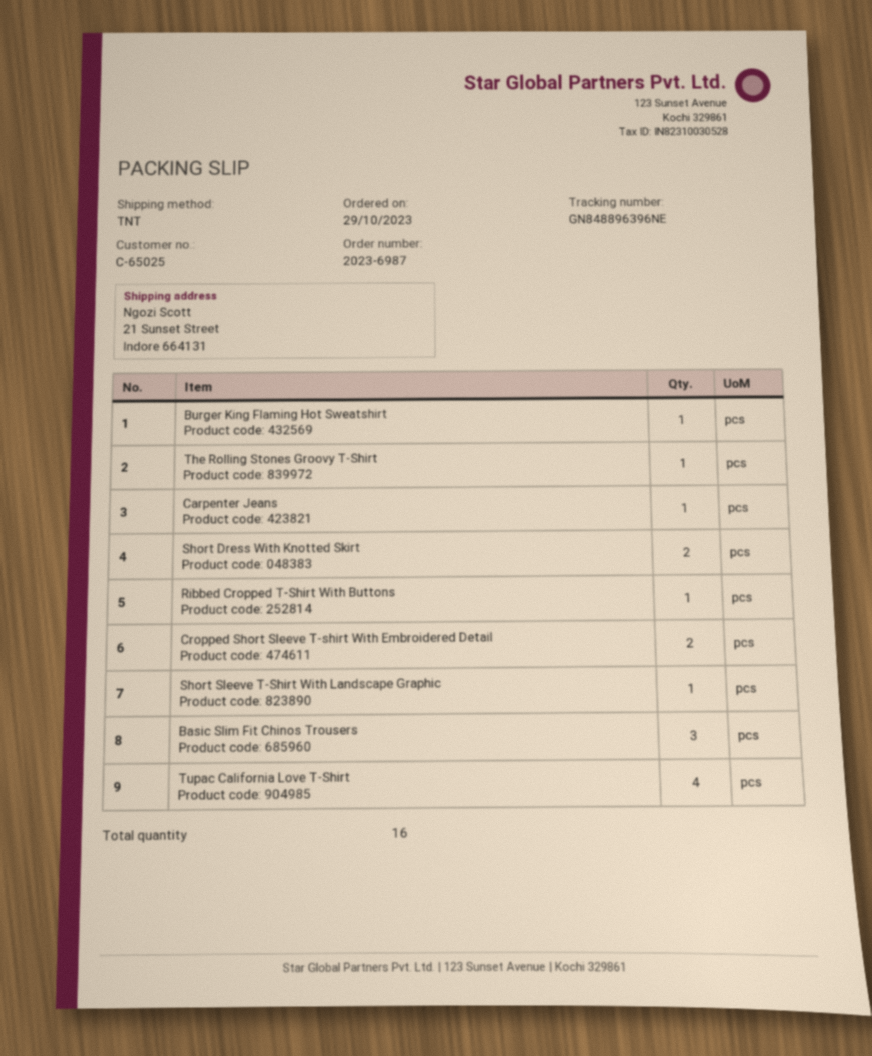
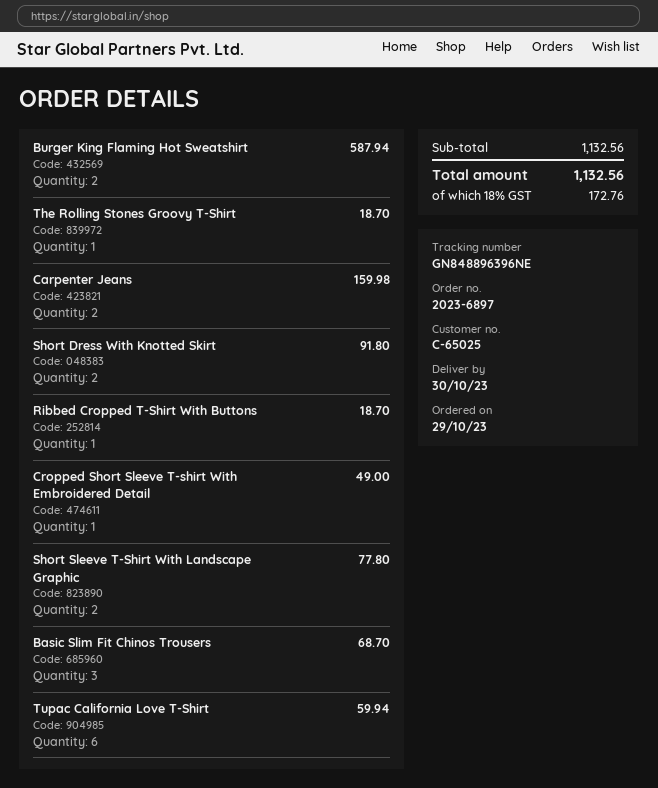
order number: 2023-6987 -> 2023-6897
Burger King Flaming Hot Sweatshirt: 1 -> 2
Carpenter Jeans: 1 -> 2
Cropped Short Sleeve T-shirt With Embroidered Detail: 2 -> 1
Short Sleeve T-Shirt With Landscape Graphic: 1 -> 2
Tupac California Love T-Shirt: 4 -> 6

